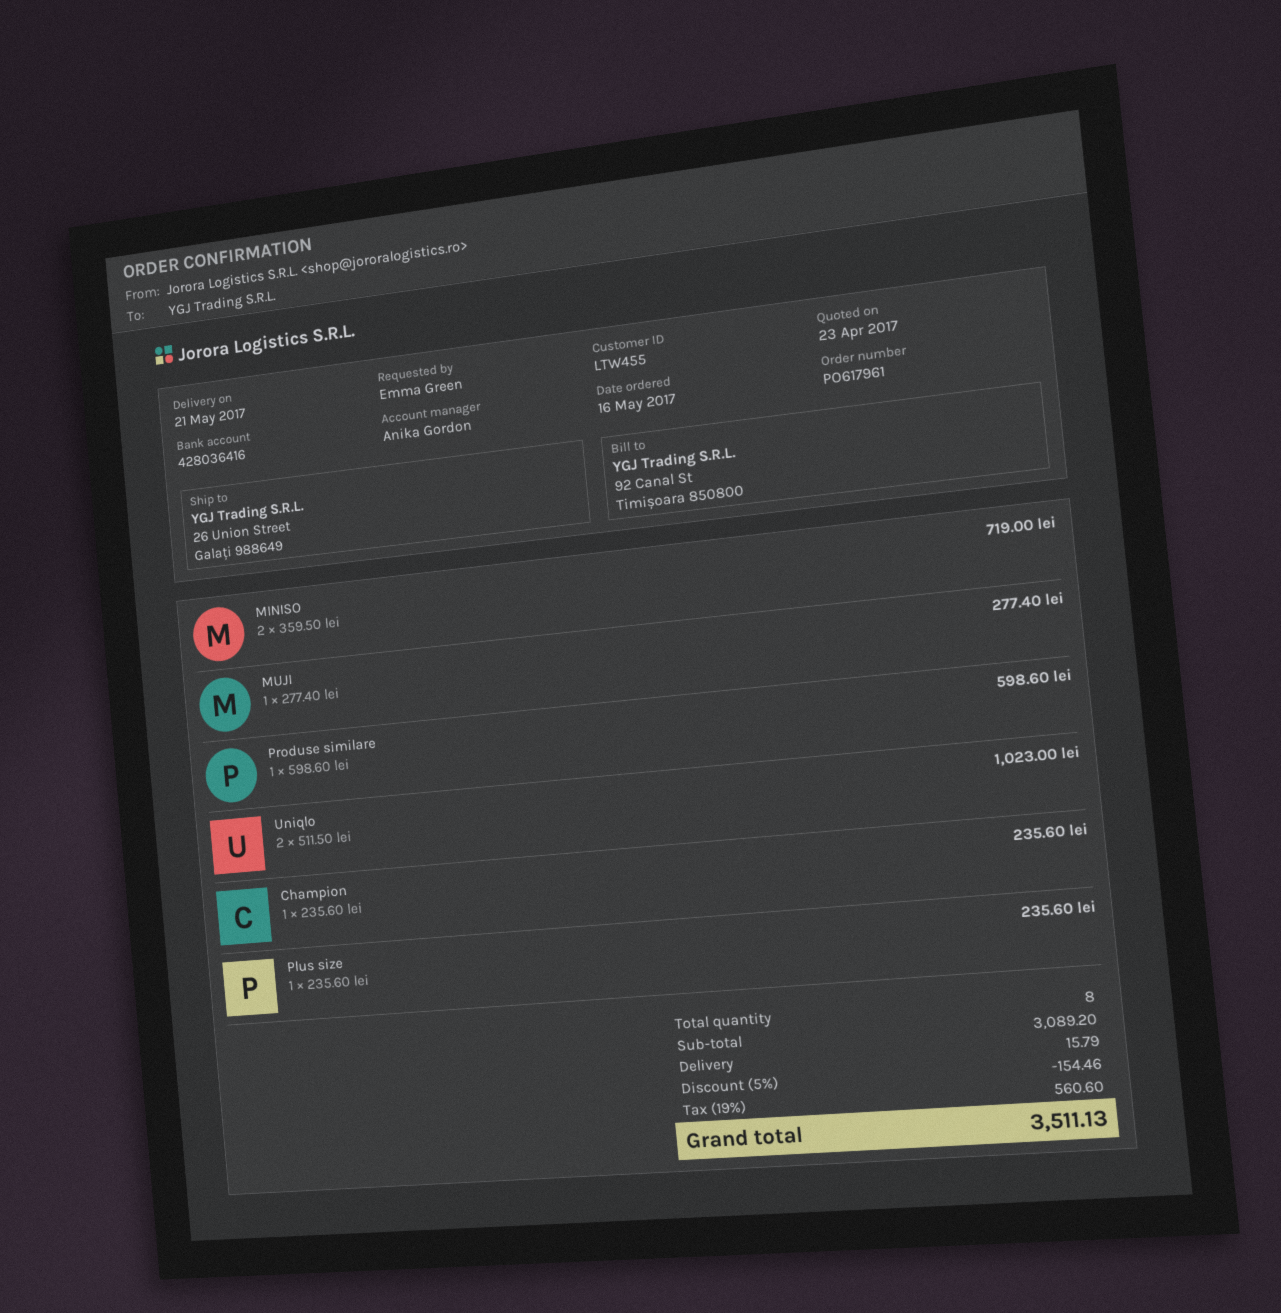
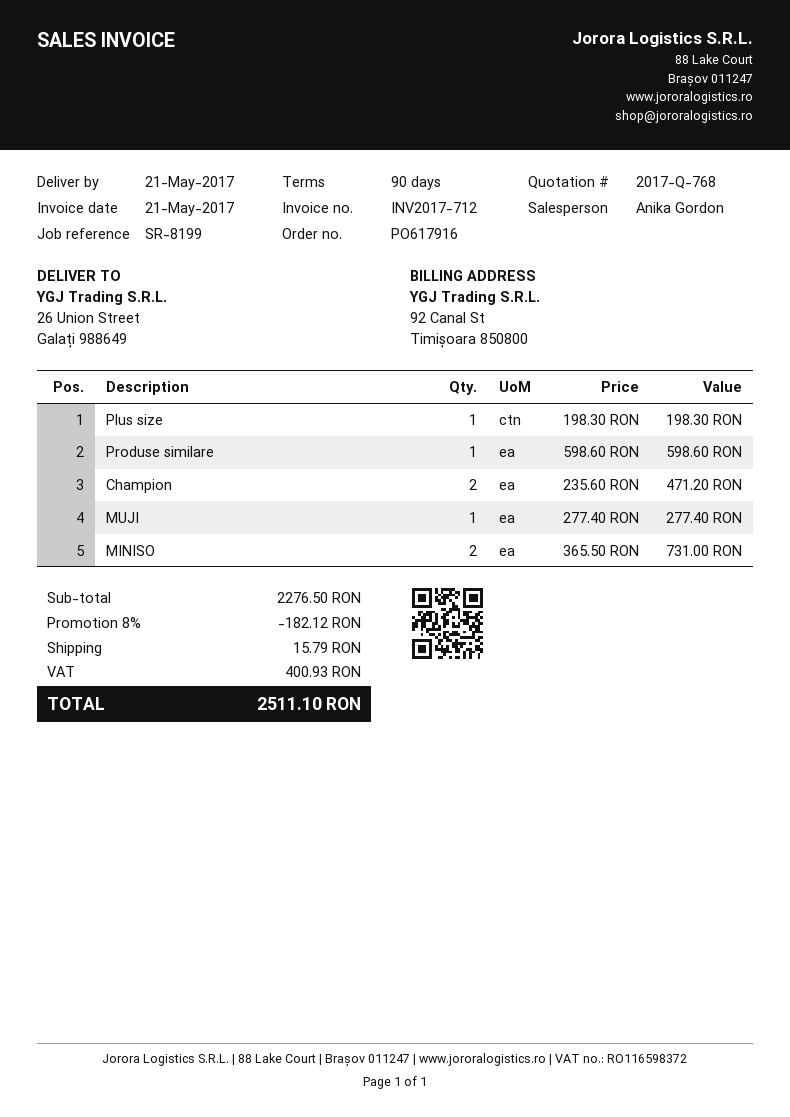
order number: PO617961 -> PO617916
MINISO: 2 x 359.50 = 719.00 -> 2 x 365.50 = 731.00
Uniqlo: 2 x 511.50 = 1023.00 -> none
Champion: 1 x 235.60 = 235.60 -> 2 x 235.60 = 471.20
Plus size: 1 x 235.60 = 235.60 -> 1 x 198.30 = 198.30
subtotal: 3089.20 -> 2276.50
discount: 5% = 154.46 -> 8% = 182.12
tax: 560.60 -> 400.93
total: 3511.13 -> 2511.10

